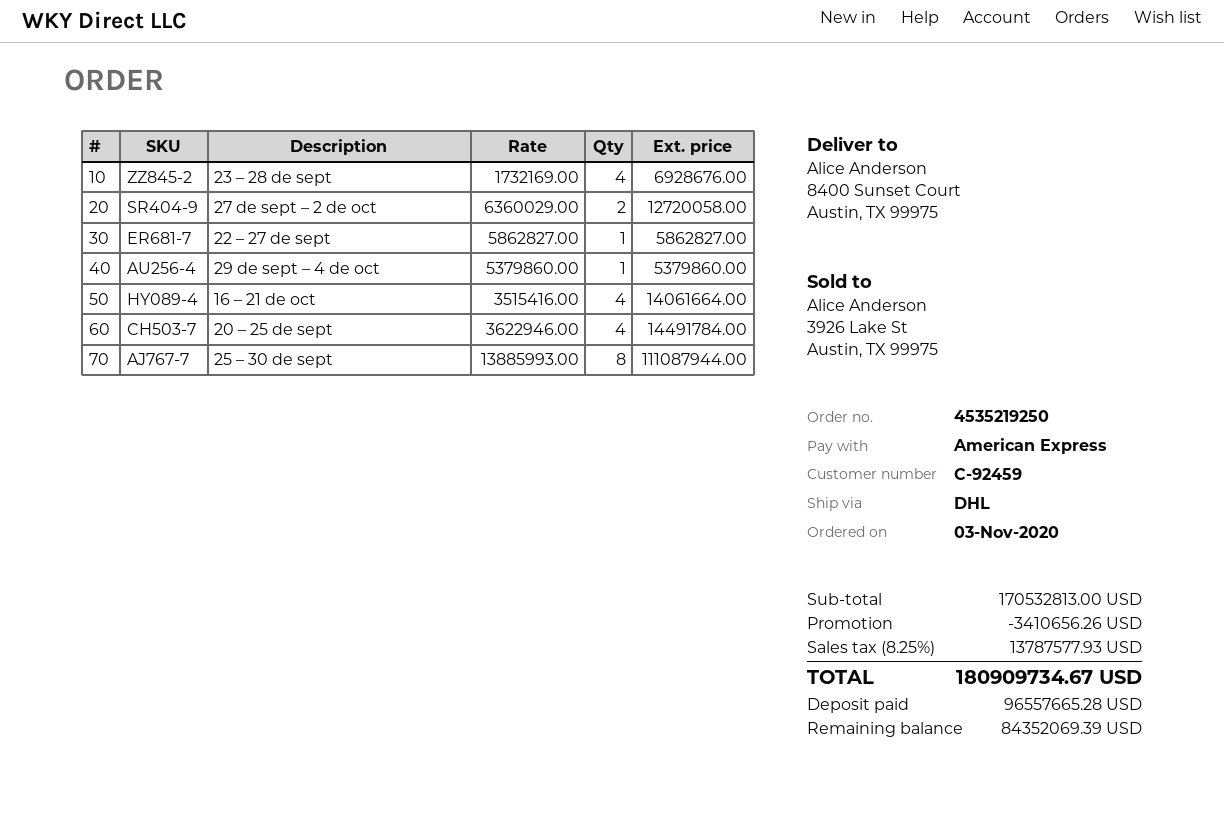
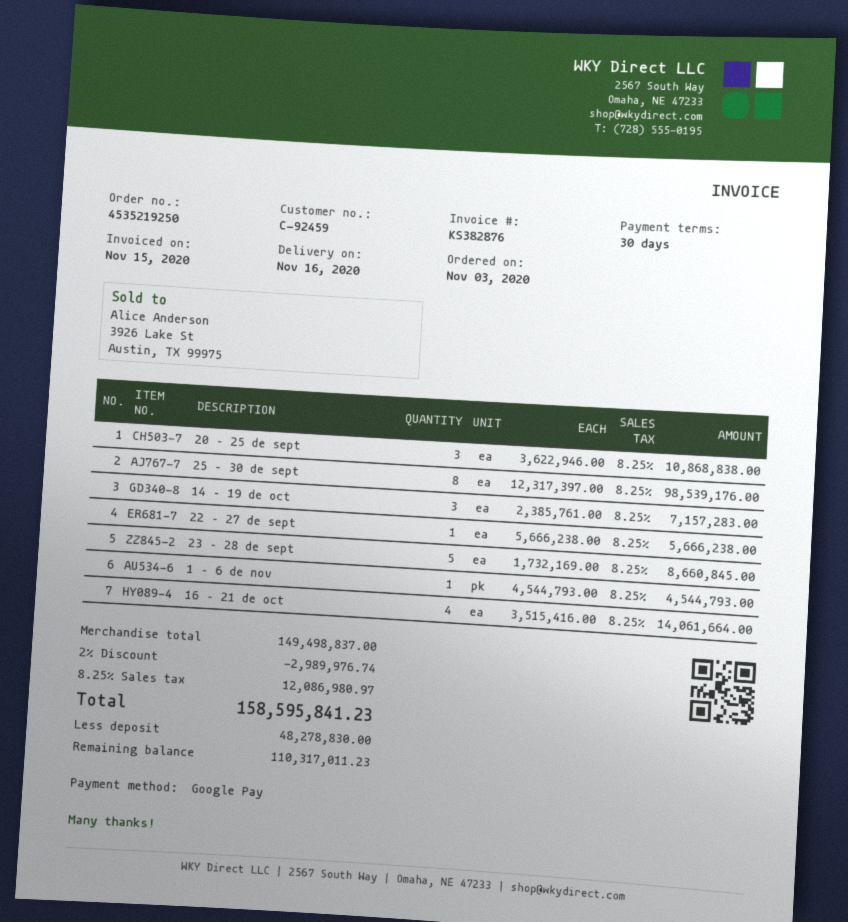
payment method: American Express -> Google Pay
23 – 28 de sept: 4 x 1732169.00 = 6928676.00 -> 5 x 1732169.00 = 8660845.00
27 de sept – 2 de oct: 2 x 6360029.00 = 12720058.00 -> none
22 – 27 de sept: 1 x 5862827.00 = 5862827.00 -> 1 x 5666238.00 = 5666238.00
29 de sept – 4 de oct: 1 x 5379860.00 = 5379860.00 -> none
20 – 25 de sept: 4 x 3622946.00 = 14491784.00 -> 3 x 3622946.00 = 10868838.00
25 – 30 de sept: 8 x 13885993.00 = 111087944.00 -> 8 x 12317397.00 = 98539176.00
14 – 19 de oct: none -> 3 x 2385761.00 = 7157283.00
1 – 6 de nov: none -> 1 x 4544793.00 = 4544793.00
subtotal: 170532813.00 -> 149498837.00
discount: 3410656.26 -> 2989976.74
tax: 8.25% = 13787577.93 -> 8.25% = 12086980.97
total: 180909734.67 -> 158595841.23
deposit: 96557665.28 -> 48278830.00
balance: 84352069.39 -> 110317011.23

